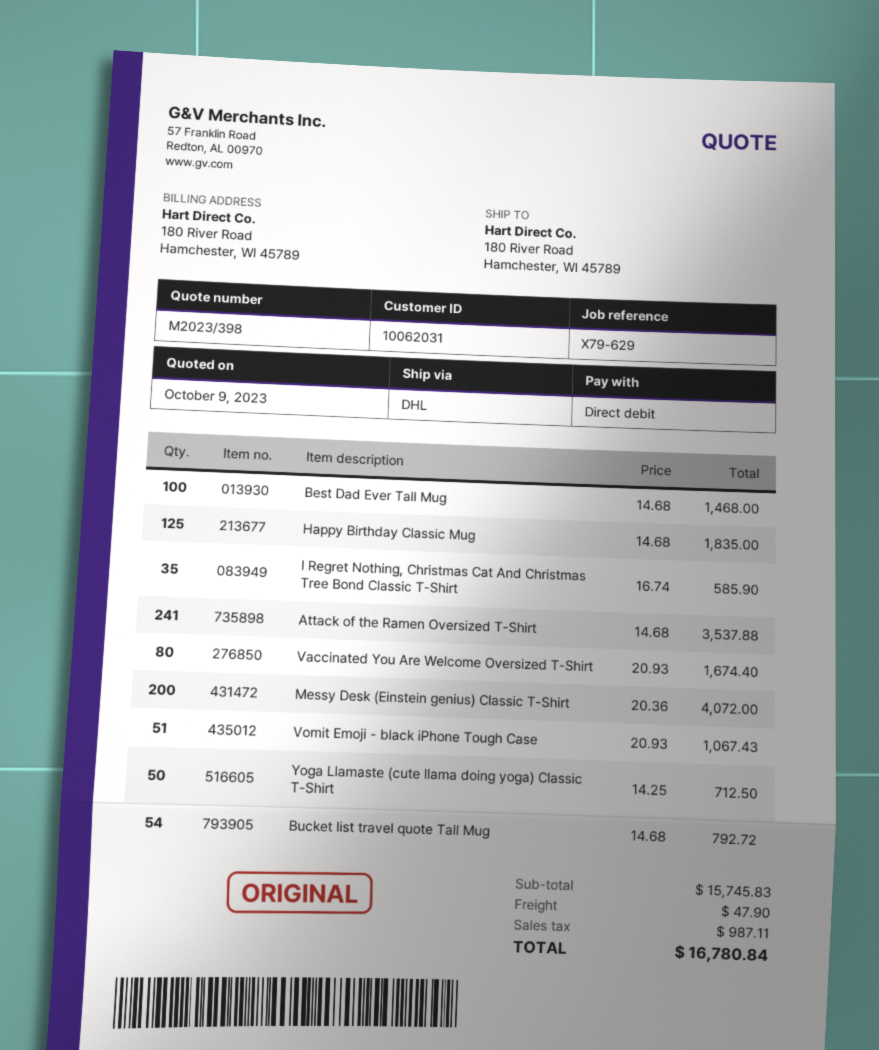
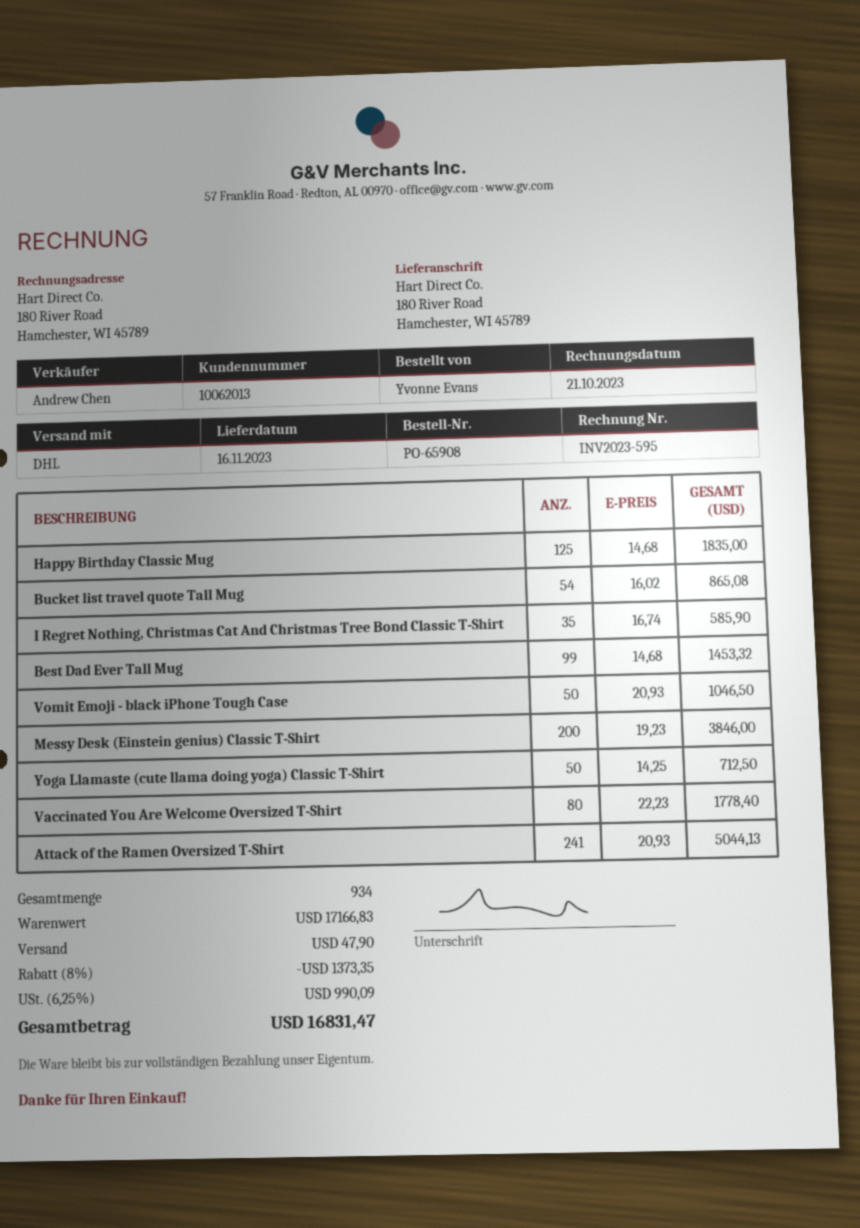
customer number: 10062031 -> 10062013
Best Dad Ever Tall Mug: 100 x 14.68 = 1468.00 -> 99 x 14.68 = 1453.32
Attack of the Ramen Oversized T-Shirt: 241 x 14.68 = 3537.88 -> 241 x 20.93 = 5044.13
Vaccinated You Are Welcome Oversized T-Shirt: 80 x 20.93 = 1674.40 -> 80 x 22.23 = 1778.40
Messy Desk (Einstein genius) Classic T-Shirt: 200 x 20.36 = 4072.00 -> 200 x 19.23 = 3846.00
Vomit Emoji - black iPhone Tough Case: 51 x 20.93 = 1067.43 -> 50 x 20.93 = 1046.50
Bucket list travel quote Tall Mug: 54 x 14.68 = 792.72 -> 54 x 16.02 = 865.08
subtotal: 15745.83 -> 17166.83
discount: none -> 8% = 1373.35
tax: 987.11 -> 990.09
total: 16780.84 -> 16831.47

